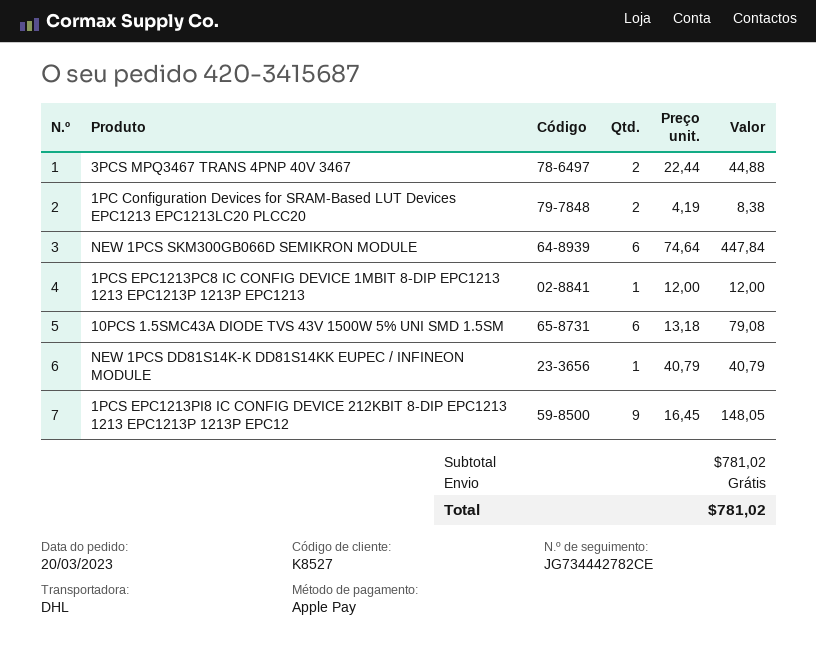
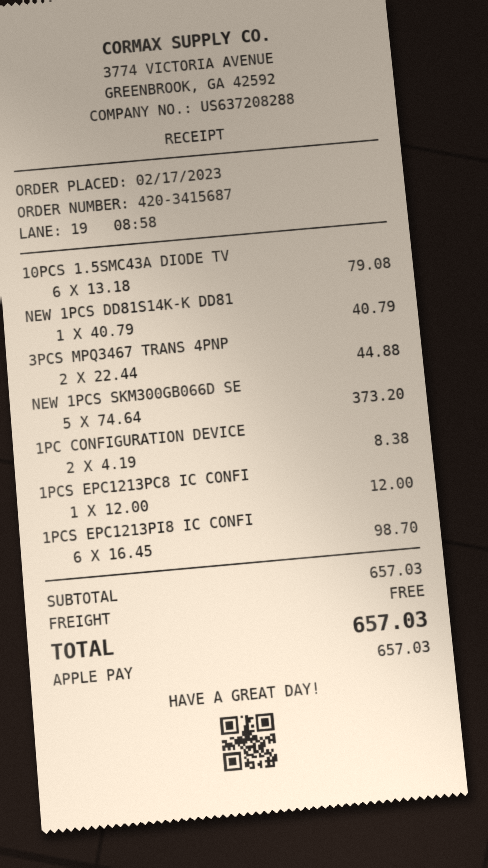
order date: 2023-03-20 -> 2023-02-17
NEW 1PCS SKM300GB066D SEMIKRON MODULE: 6 x 74.64 = 447.84 -> 5 x 74.64 = 373.20
1PCS EPC1213PI8 IC CONFIG DEVICE 212KBIT 8-DIP EPC1213 1213 EPC1213P 1213P EPC12: 9 x 16.45 = 148.05 -> 6 x 16.45 = 98.70
subtotal: 781.02 -> 657.03
total: 781.02 -> 657.03

